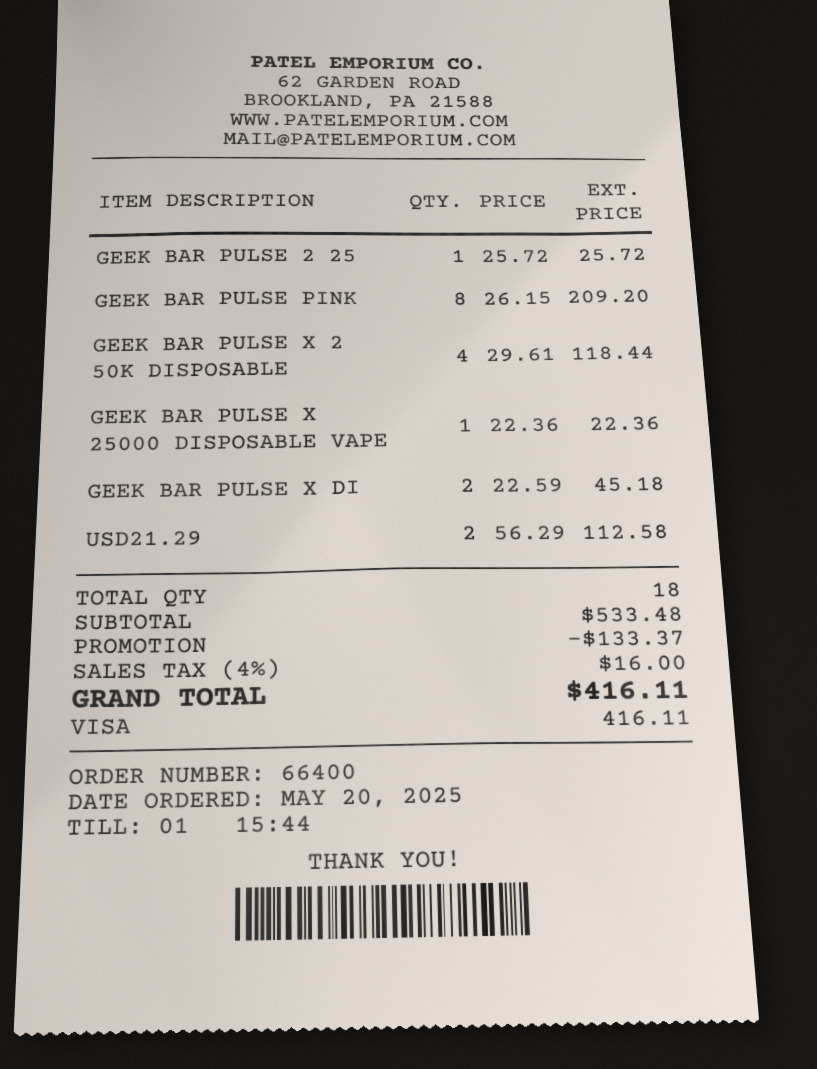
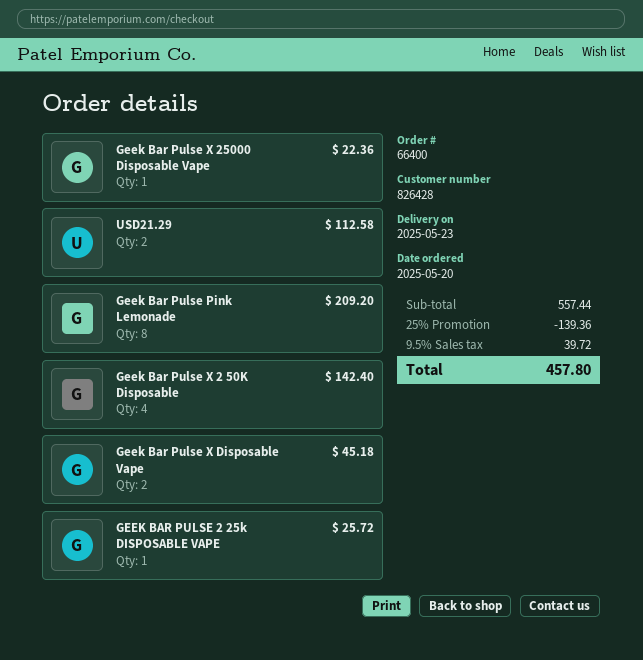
GEEK BAR PULSE X 2 50K DISPOSABLE: 4 for 118.44 -> 4 for 142.40
subtotal: 533.48 -> 557.44
discount: 133.37 -> 139.36
tax: 4% = 16.00 -> 9.5% = 39.72
total: 416.11 -> 457.80

